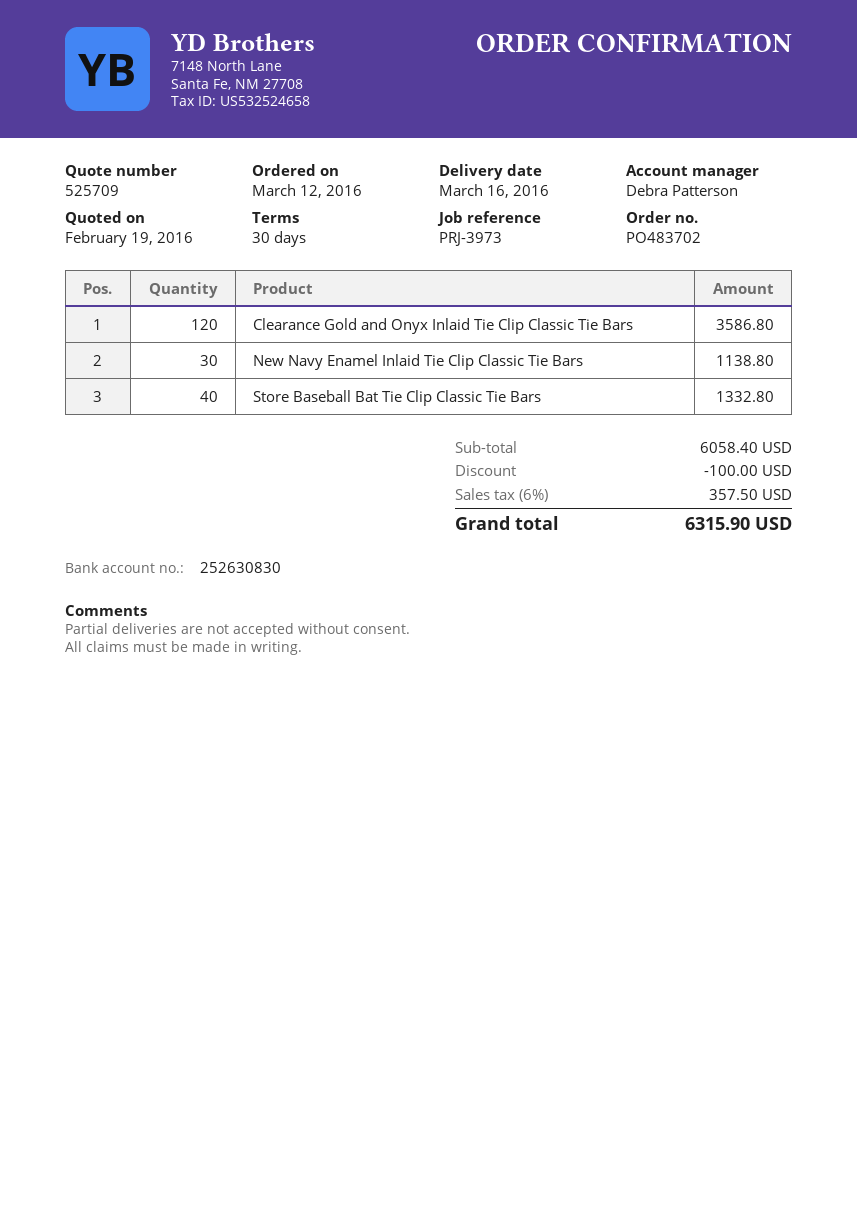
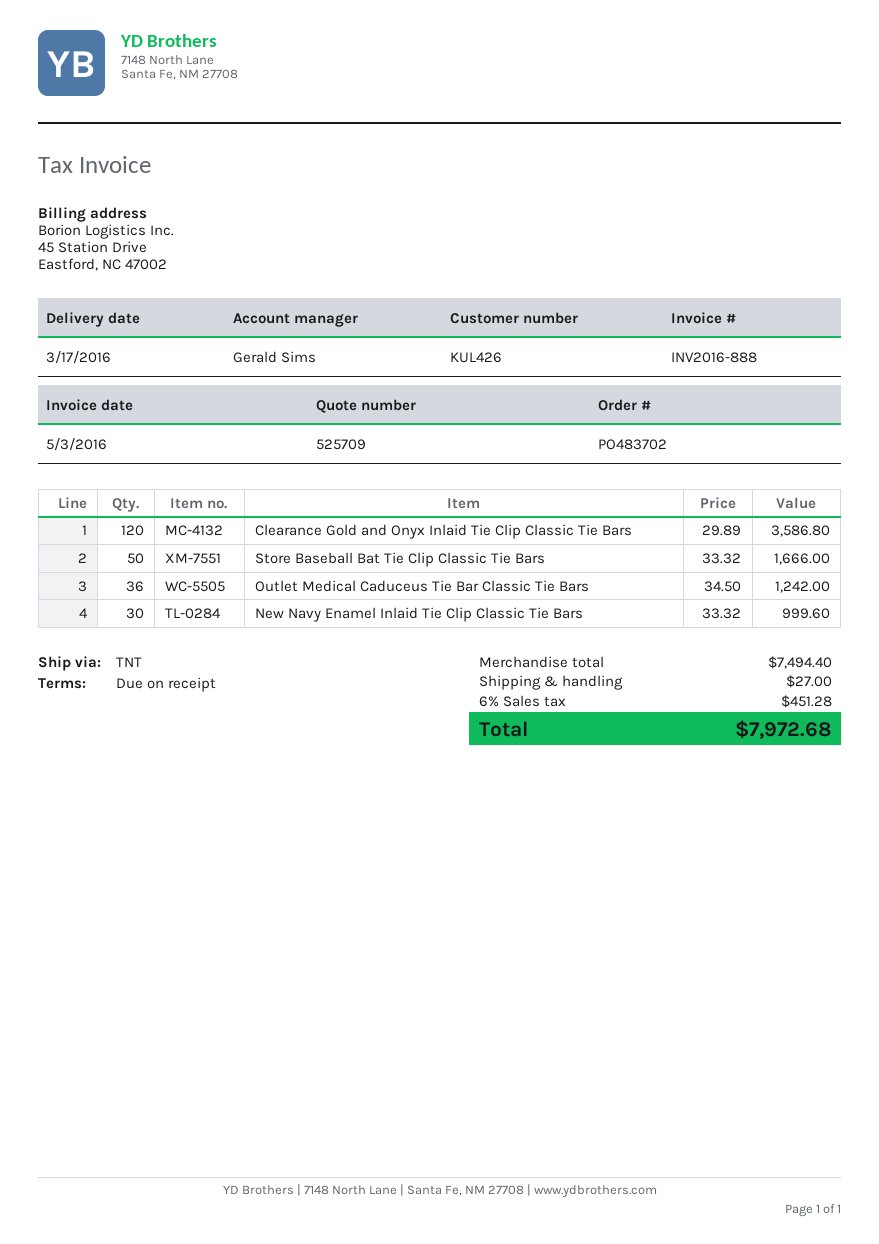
delivery date: 2016-03-16 -> 2016-03-17
payment terms: 30 days -> on receipt
sales rep: Debra Patterson -> Gerald Sims
New Navy Enamel Inlaid Tie Clip Classic Tie Bars: 30 for 1138.80 -> 30 for 999.60
Store Baseball Bat Tie Clip Classic Tie Bars: 40 for 1332.80 -> 50 for 1666.00
Outlet Medical Caduceus Tie Bar Classic Tie Bars: none -> 36 for 1242.00
subtotal: 6058.40 -> 7494.40
discount: 100.00 -> none
shipping: none -> 27.00
tax: 6% = 357.50 -> 6% = 451.28
total: 6315.90 -> 7972.68

